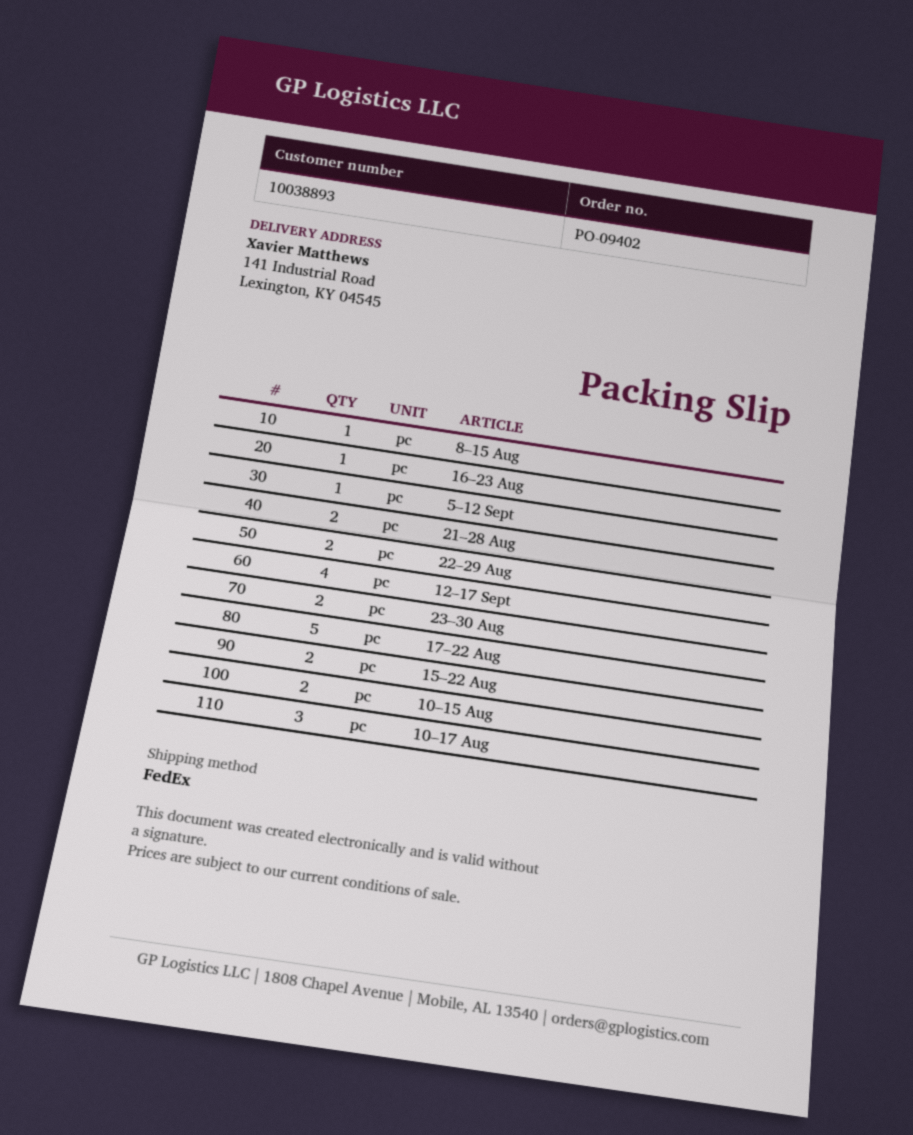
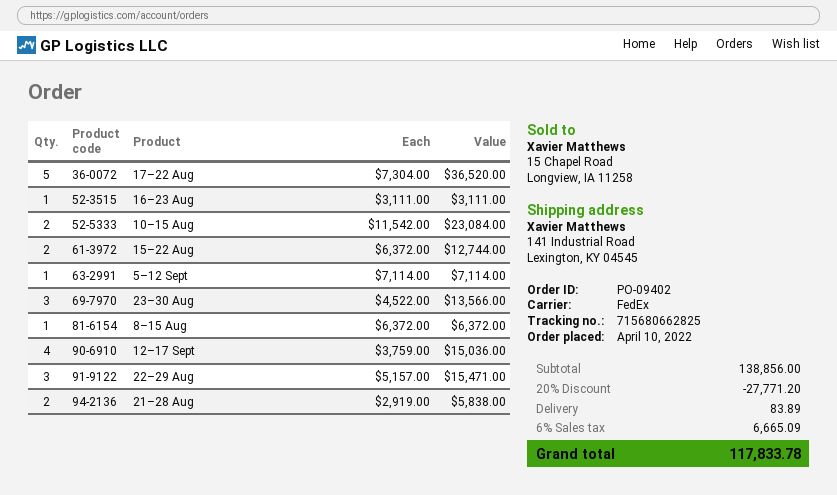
22–29 Aug: 2 -> 3
23–30 Aug: 2 -> 3
10–17 Aug: 3 -> none

